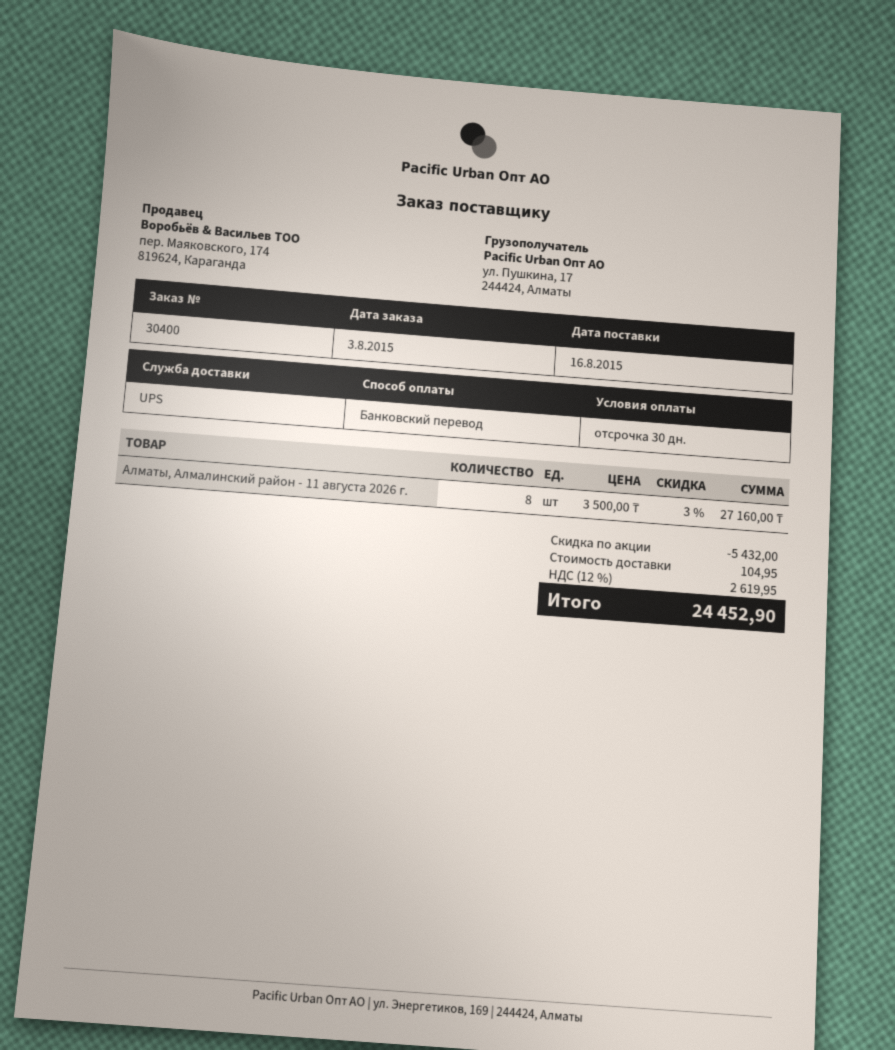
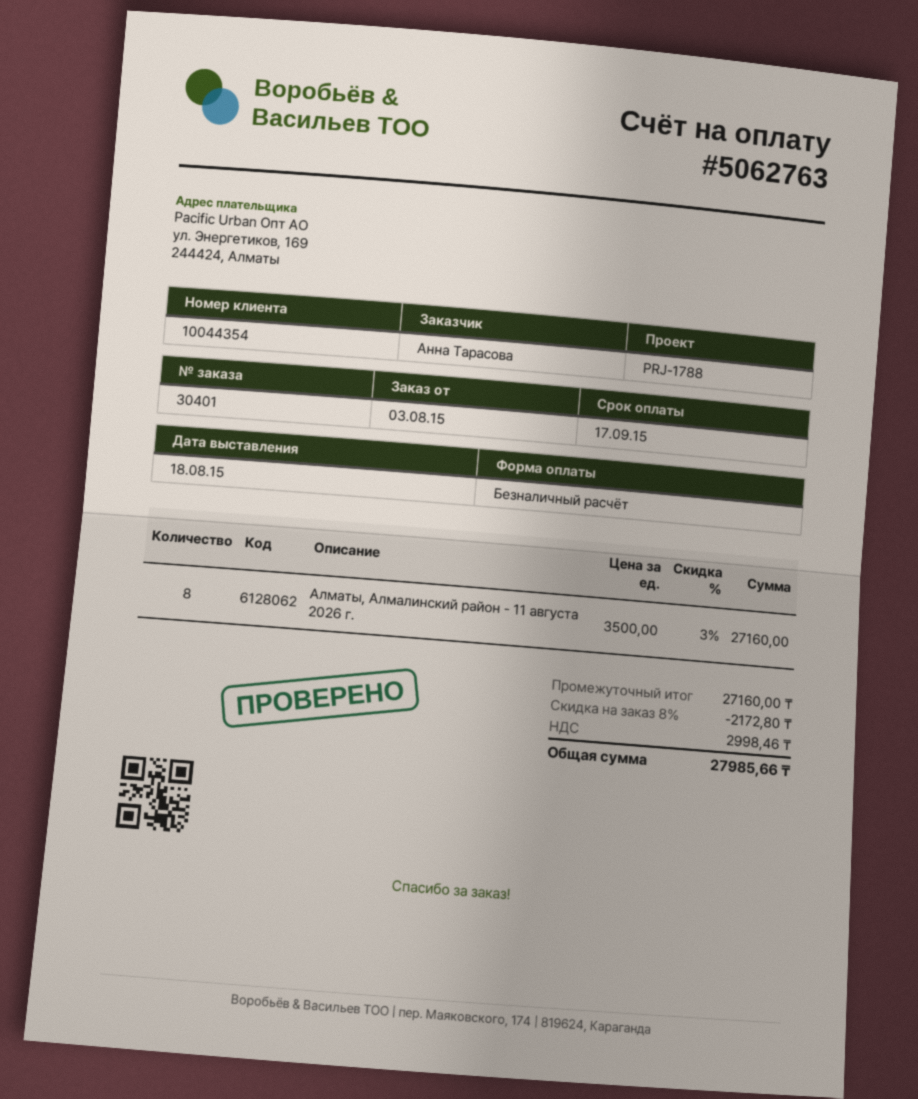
order number: 30400 -> 30401
discount: 5432.00 -> 2172.80
shipping: 104.95 -> none
tax: 2619.95 -> 2998.46
total: 24452.90 -> 27985.66

